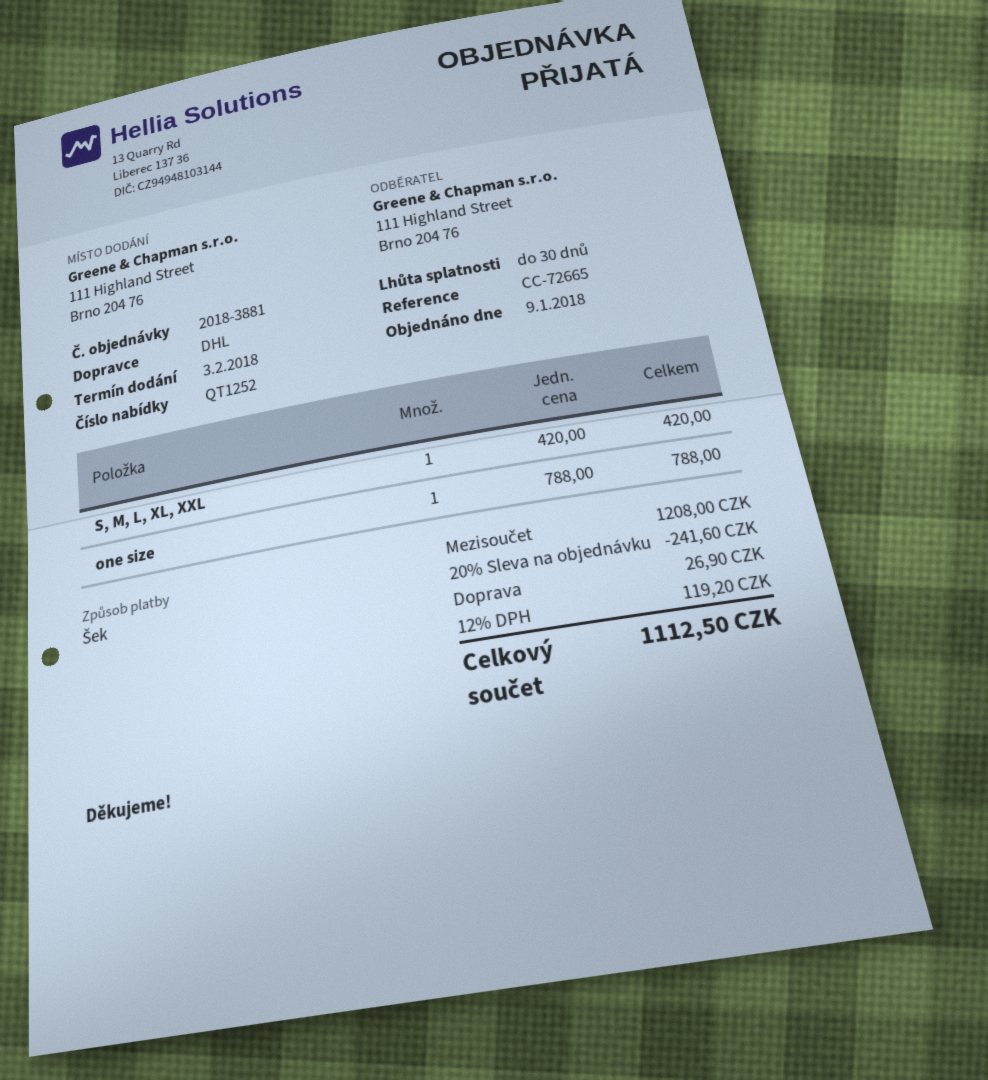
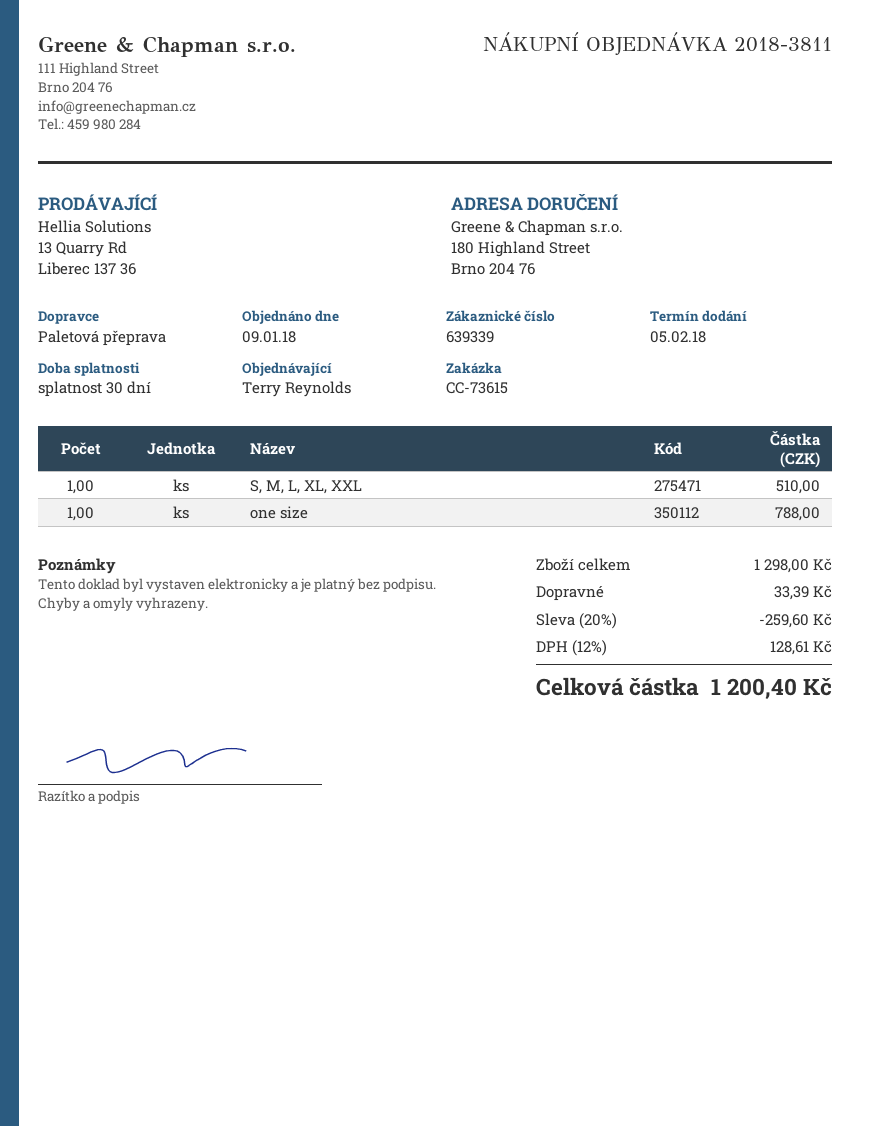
order number: 2018-3881 -> 2018-3811
delivery date: 2018-02-03 -> 2018-02-05
reference: CC-72665 -> CC-73615
shipping method: DHL -> pallet freight
ship to: 111 Highland Street, Brno 204 76 -> 180 Highland Street, Brno 204 76
S, M, L, XL, XXL: 1 for 420.00 -> 1 for 510.00
subtotal: 1208.00 -> 1298.00
discount: 20% = 241.60 -> 20% = 259.60
shipping: 26.90 -> 33.39
tax: 12% = 119.20 -> 12% = 128.61
total: 1112.50 -> 1200.40

